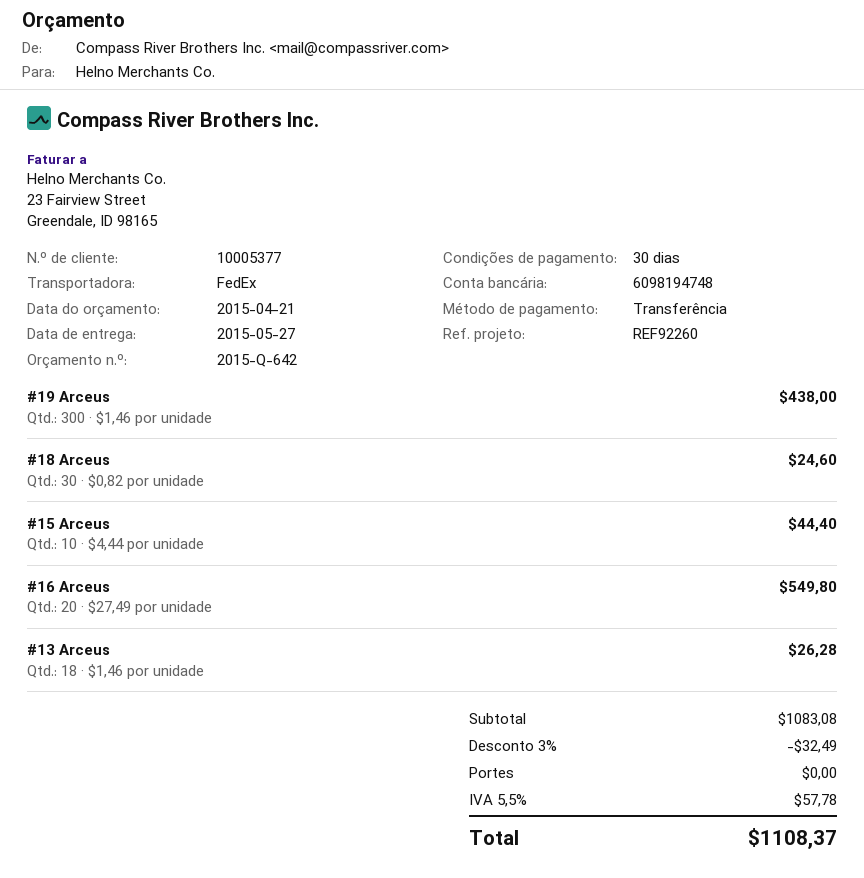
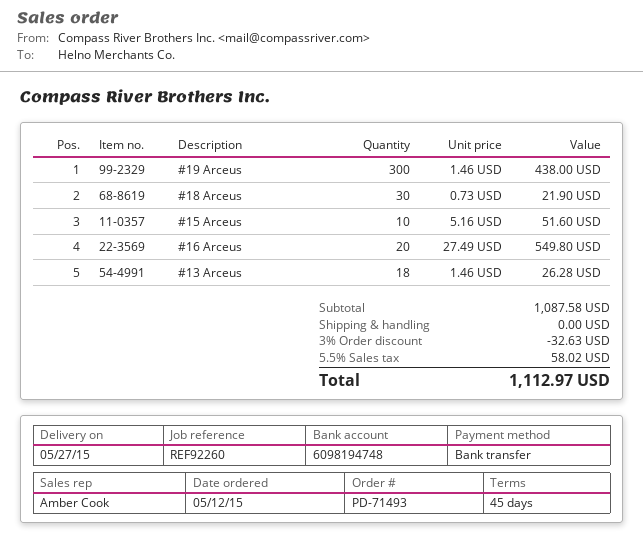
payment terms: 30 days -> 45 days
#18 Arceus: 30 x 0.82 = 24.60 -> 30 x 0.73 = 21.90
#15 Arceus: 10 x 4.44 = 44.40 -> 10 x 5.16 = 51.60
subtotal: 1083.08 -> 1087.58
discount: 3% = 32.49 -> 3% = 32.63
tax: 5.5% = 57.78 -> 5.5% = 58.02
total: 1108.37 -> 1112.97

